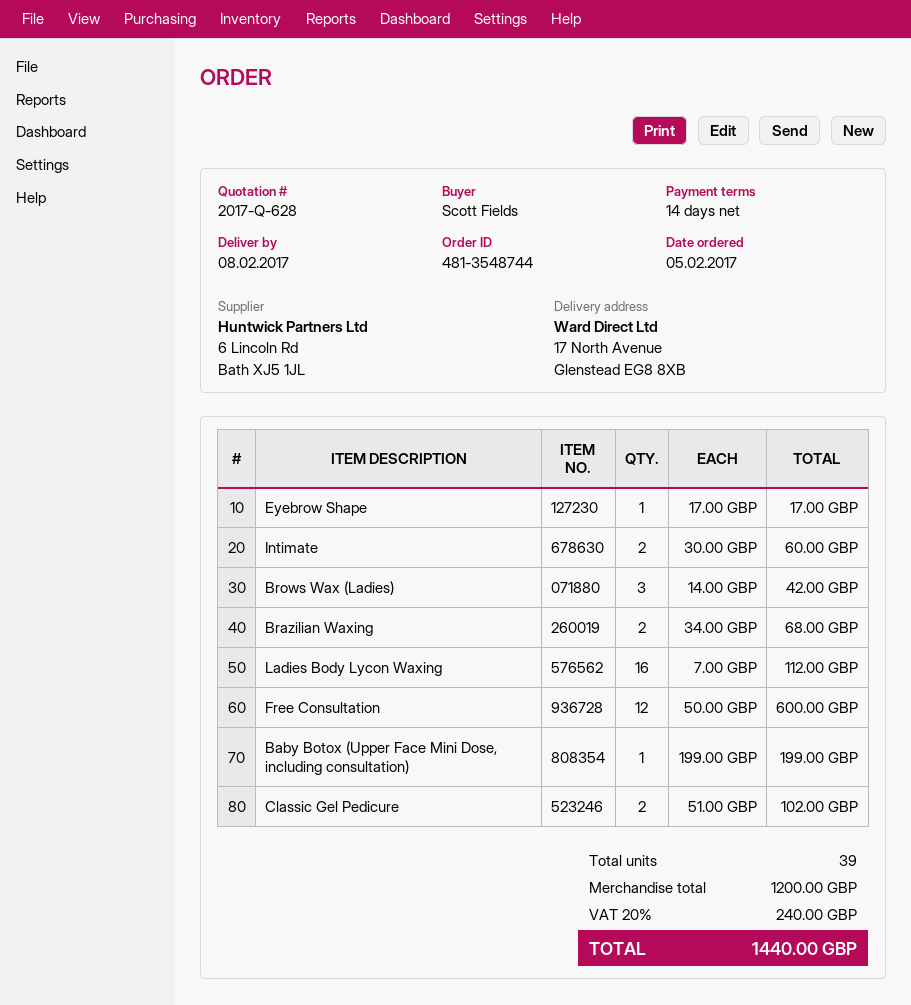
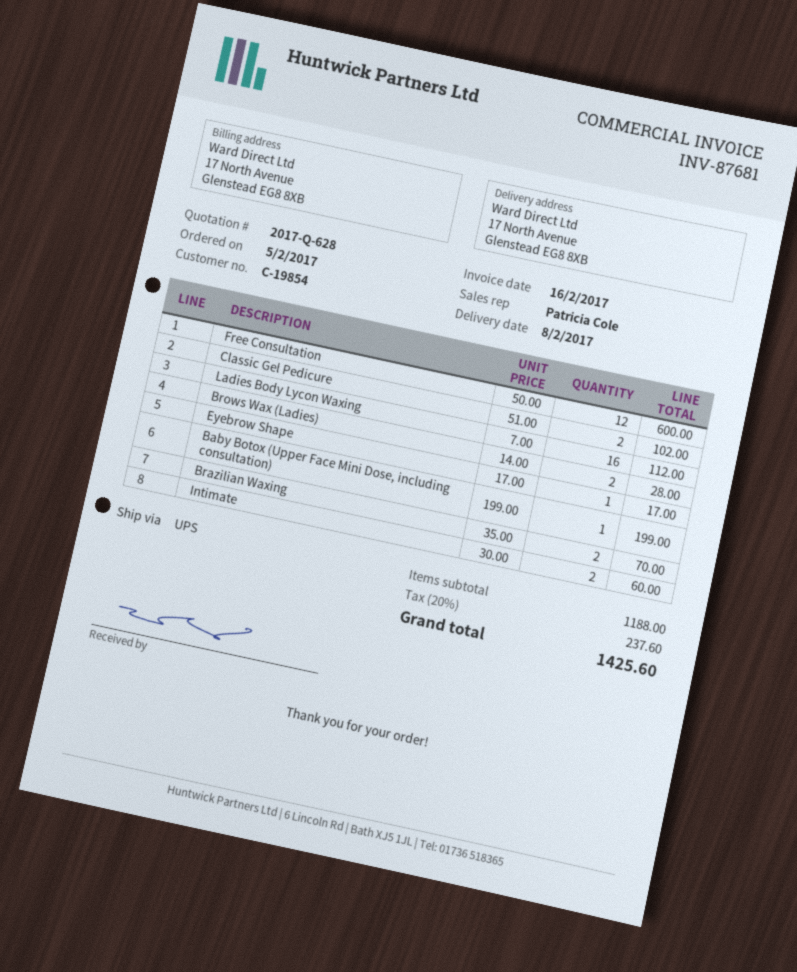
Brows Wax (Ladies): 3 x 14.00 = 42.00 -> 2 x 14.00 = 28.00
Brazilian Waxing: 2 x 34.00 = 68.00 -> 2 x 35.00 = 70.00
subtotal: 1200.00 -> 1188.00
tax: 20% = 240.00 -> 20% = 237.60
total: 1440.00 -> 1425.60

